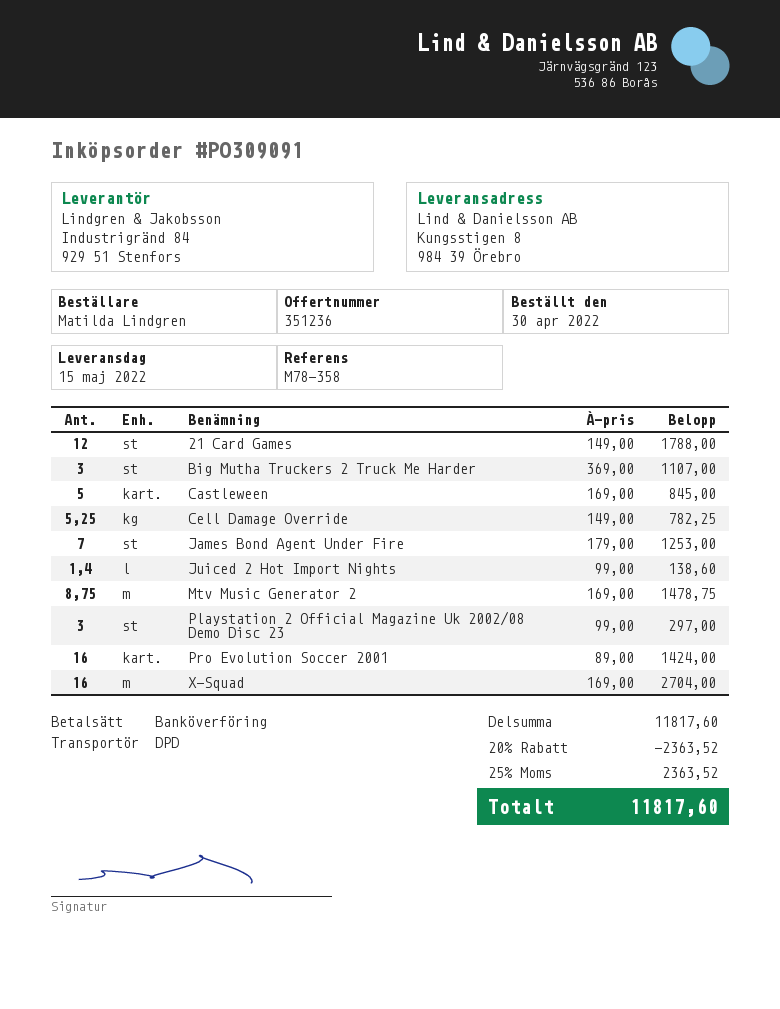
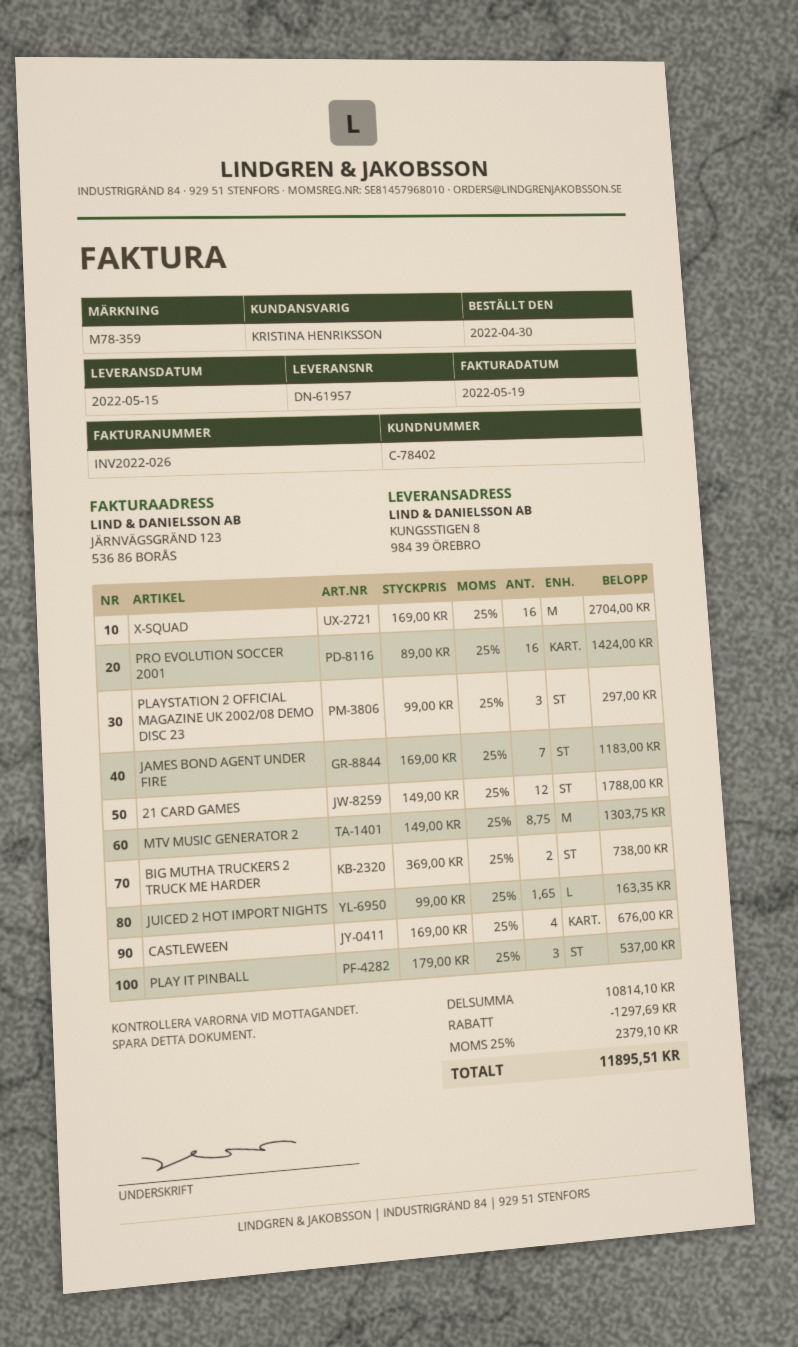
reference: M78-358 -> M78-359
Big Mutha Truckers 2 Truck Me Harder: 3 x 369.00 = 1107.00 -> 2 x 369.00 = 738.00
Castleween: 5 x 169.00 = 845.00 -> 4 x 169.00 = 676.00
Cell Damage Override: 5.25 x 149.00 = 782.25 -> none
James Bond Agent Under Fire: 7 x 179.00 = 1253.00 -> 7 x 169.00 = 1183.00
Juiced 2 Hot Import Nights: 1.4 x 99.00 = 138.60 -> 1.65 x 99.00 = 163.35
Mtv Music Generator 2: 8.75 x 169.00 = 1478.75 -> 8.75 x 149.00 = 1303.75
PLAY IT PINBALL: none -> 3 x 179.00 = 537.00
subtotal: 11817.60 -> 10814.10
discount: 2363.52 -> 1297.69
tax: 25% = 2363.52 -> 25% = 2379.10
total: 11817.60 -> 11895.51

